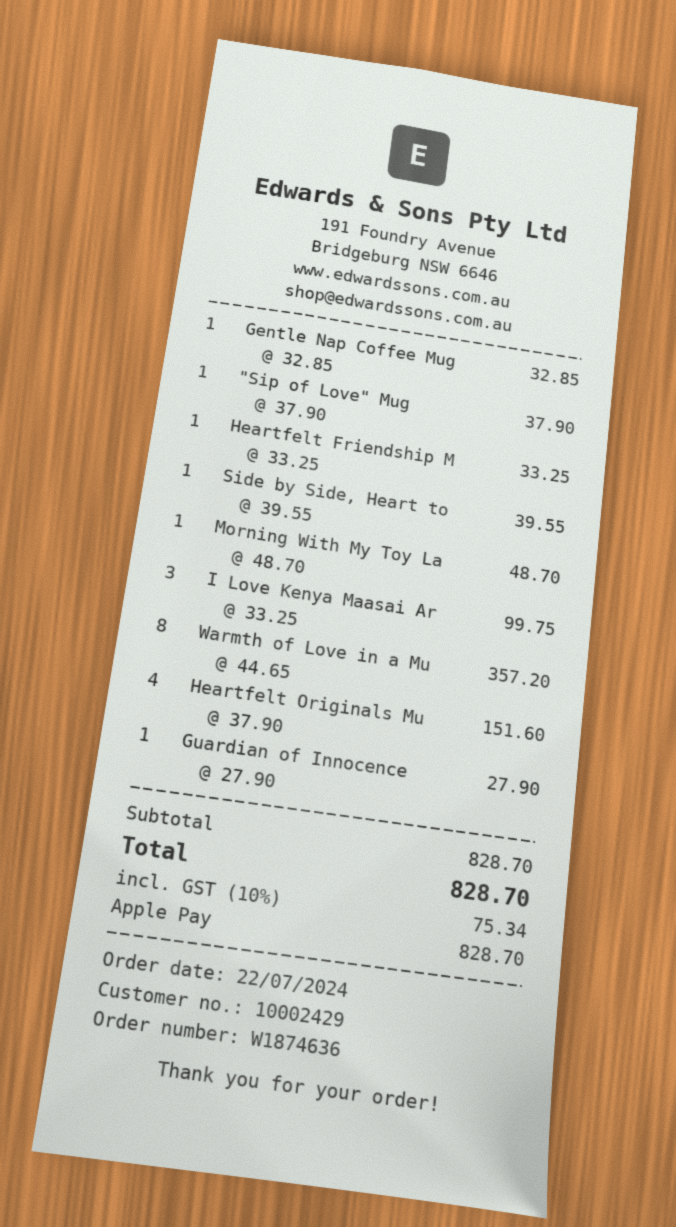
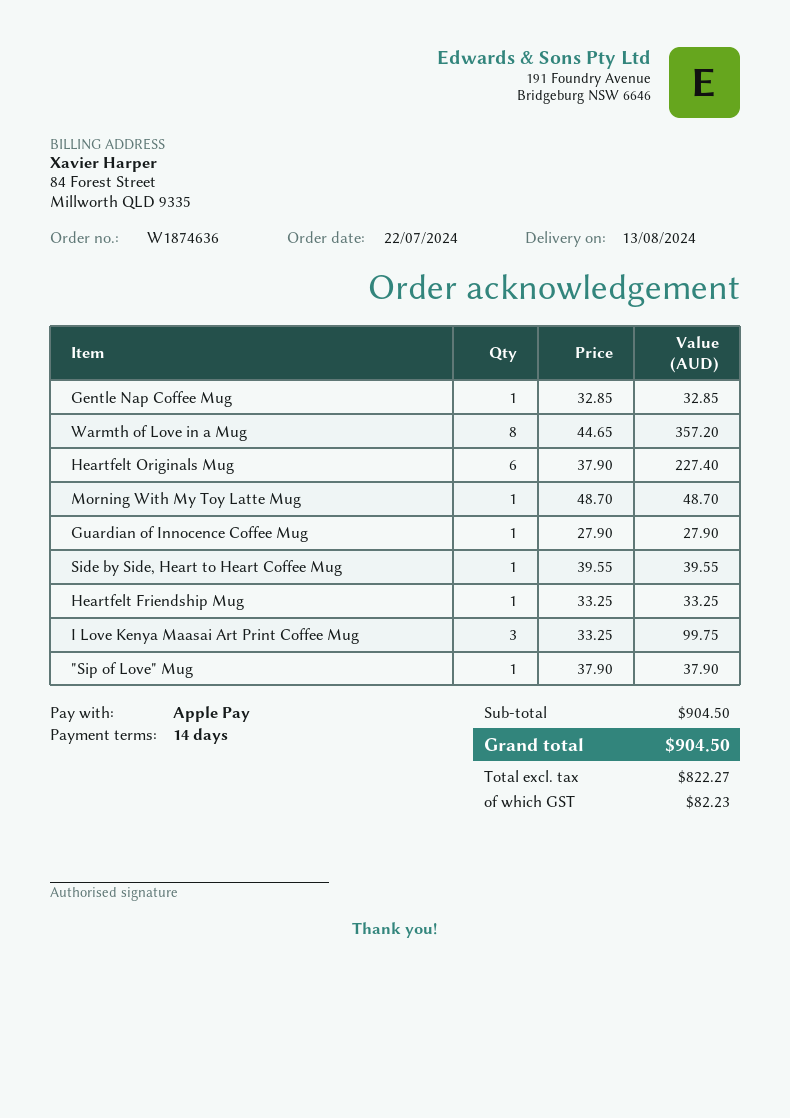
Heartfelt Originals Mu: 4 x 37.90 = 151.60 -> 6 x 37.90 = 227.40
subtotal: 828.70 -> 904.50
tax: 75.34 -> 82.23
total: 828.70 -> 904.50

